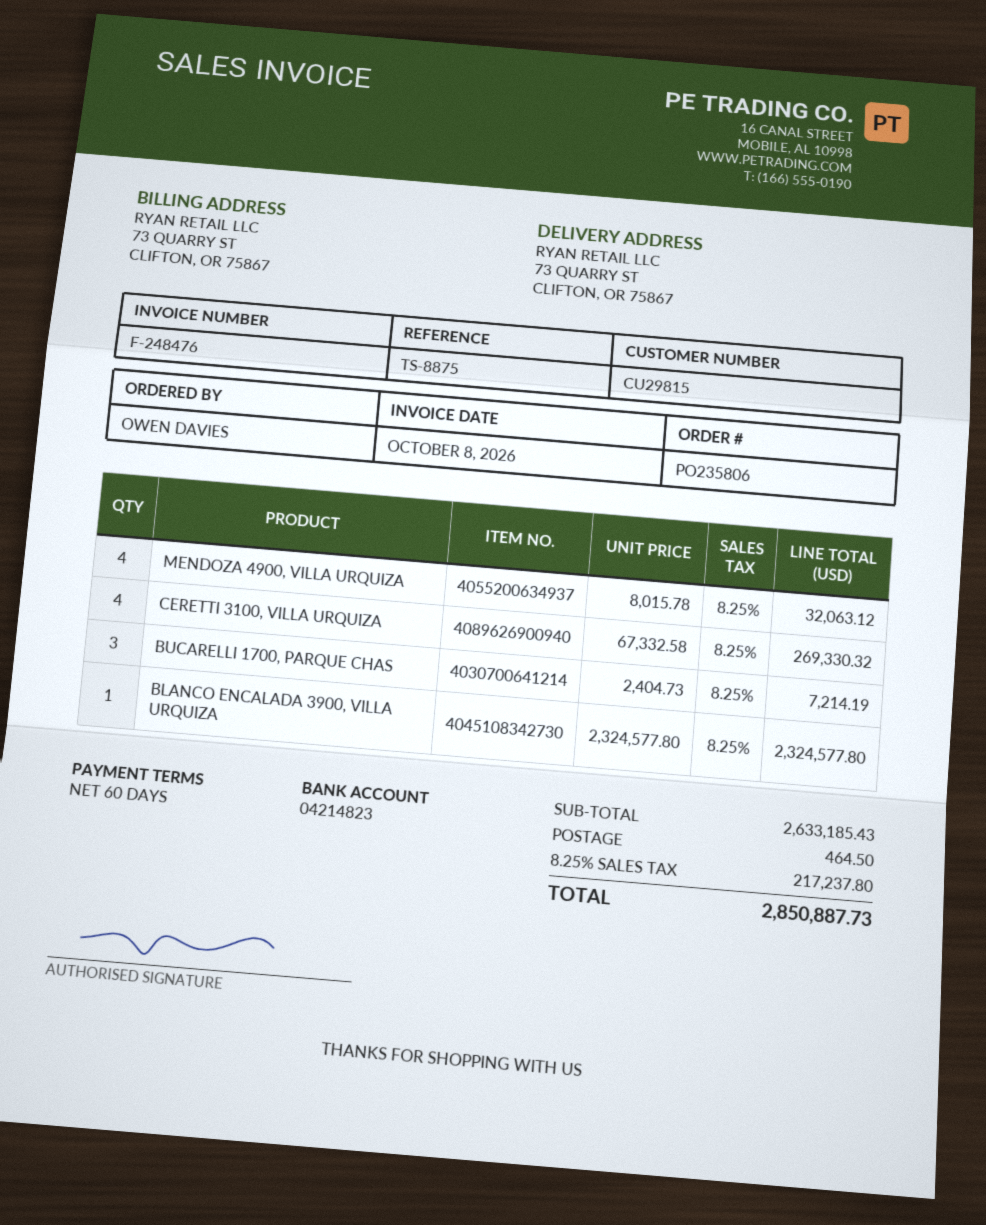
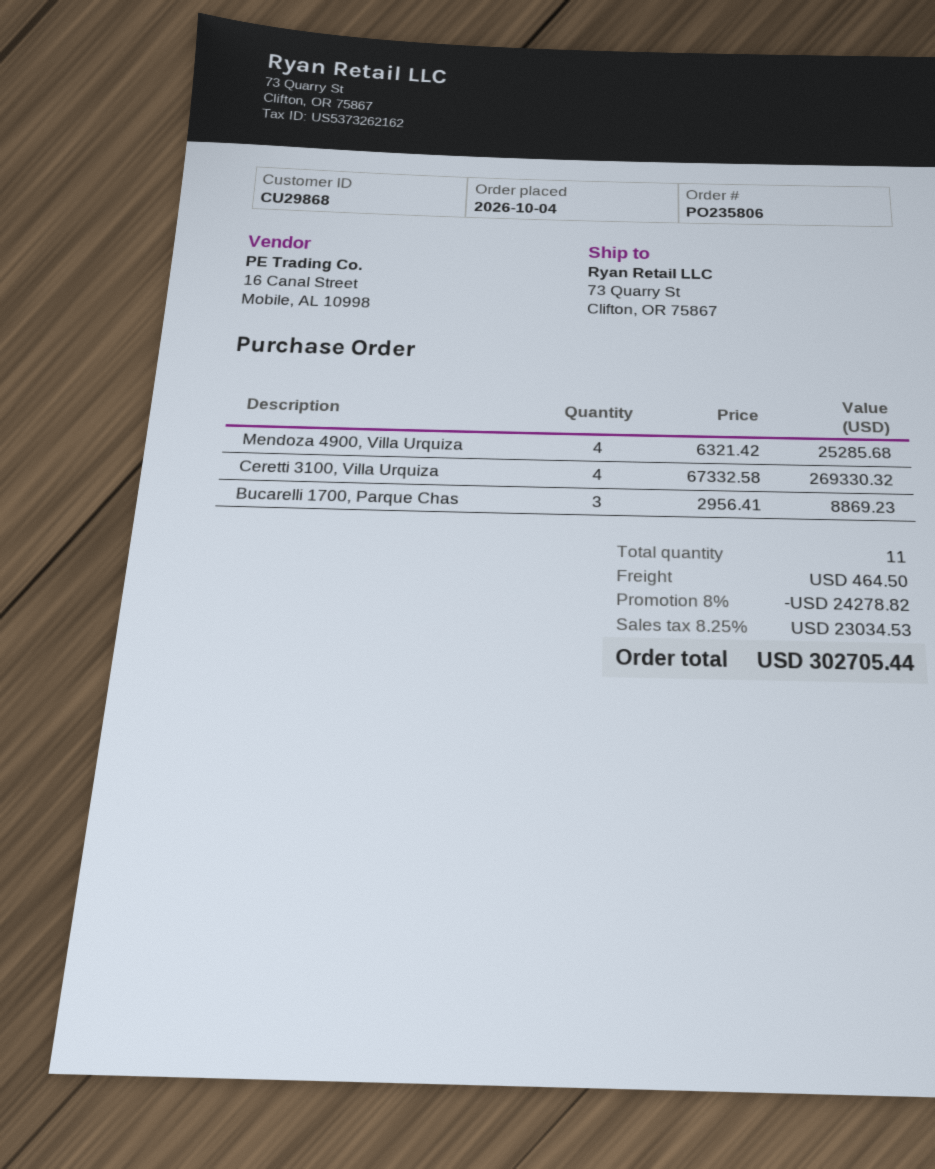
customer number: CU29815 -> CU29868
MENDOZA 4900, VILLA URQUIZA: 4 x 8015.78 = 32063.12 -> 4 x 6321.42 = 25285.68
BUCARELLI 1700, PARQUE CHAS: 3 x 2404.73 = 7214.19 -> 3 x 2956.41 = 8869.23
BLANCO ENCALADA 3900, VILLA URQUIZA: 1 x 2324577.80 = 2324577.80 -> none
discount: none -> 8% = 24278.82
tax: 8.25% = 217237.80 -> 8.25% = 23034.53
total: 2850887.73 -> 302705.44

